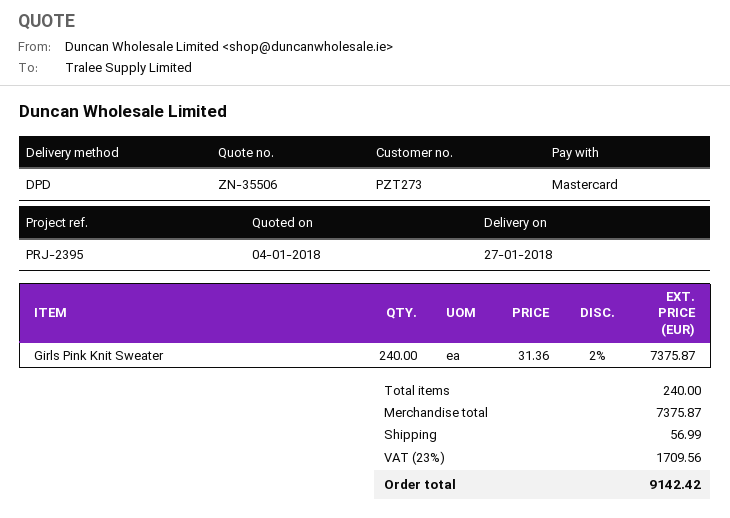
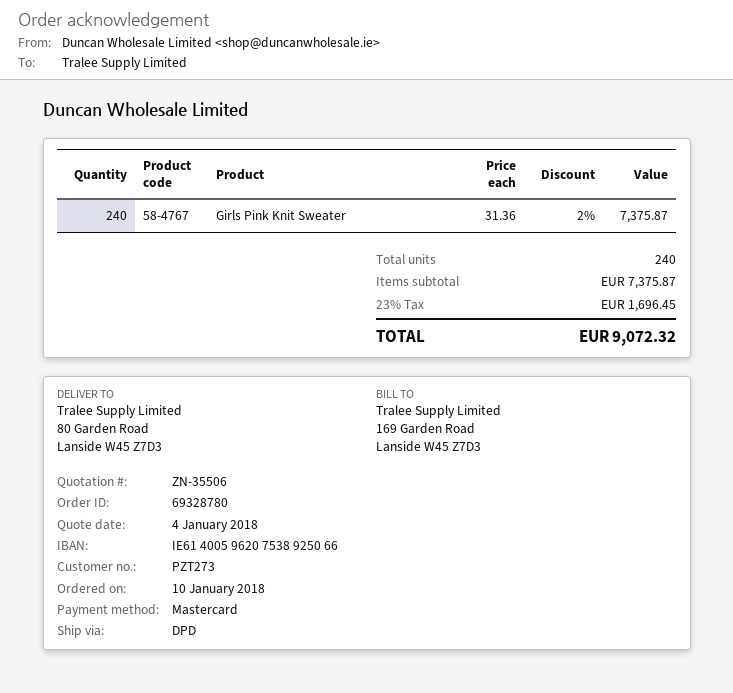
shipping: 56.99 -> none
tax: 23% = 1709.56 -> 23% = 1696.45
total: 9142.42 -> 9072.32

